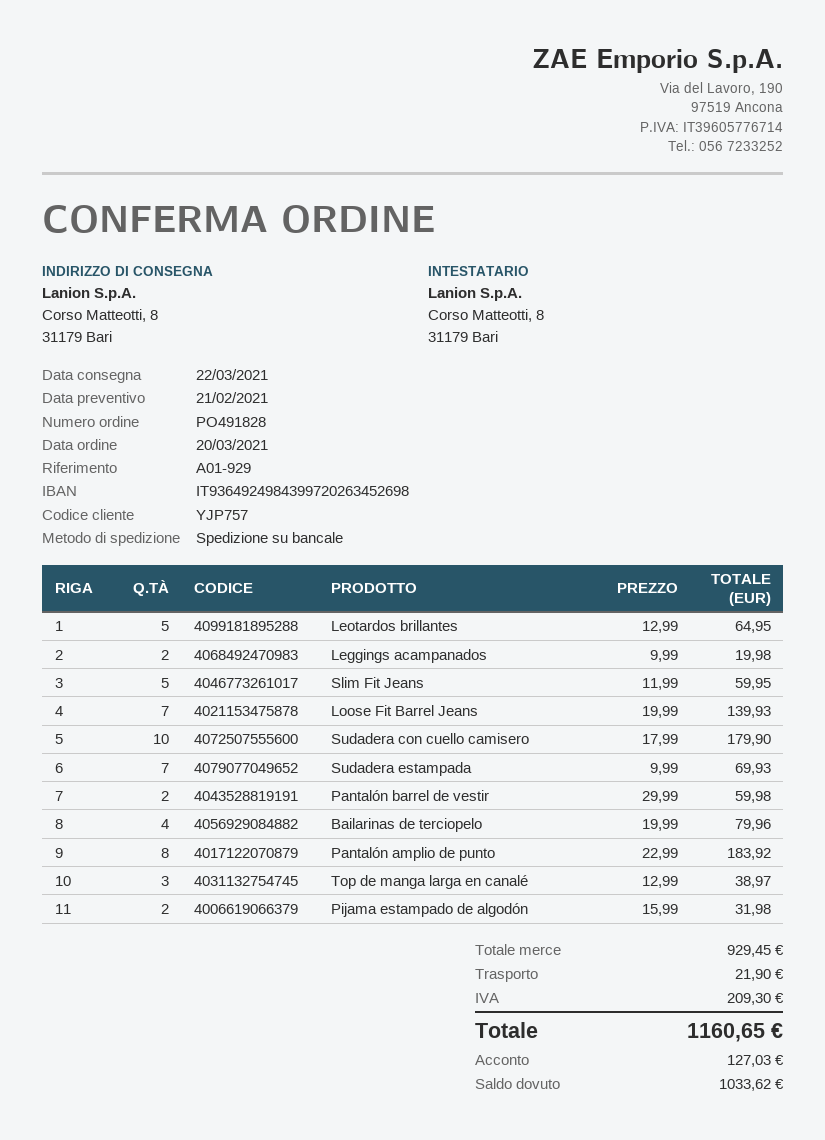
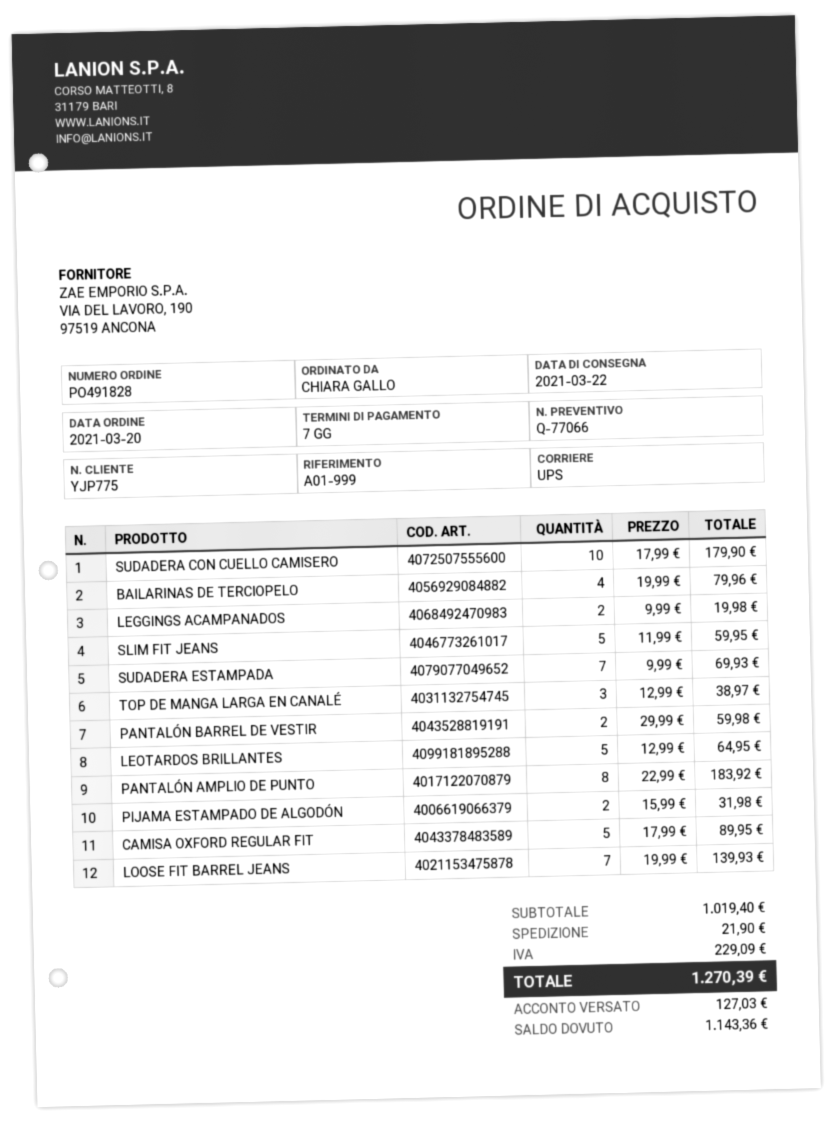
customer number: YJP757 -> YJP775
reference: A01-929 -> A01-999
shipping method: pallet freight -> UPS
CAMISA OXFORD REGULAR FIT: none -> 5 x 17.99 = 89.95
subtotal: 929.45 -> 1019.40
tax: 209.30 -> 229.09
total: 1160.65 -> 1270.39
balance: 1033.62 -> 1143.36

